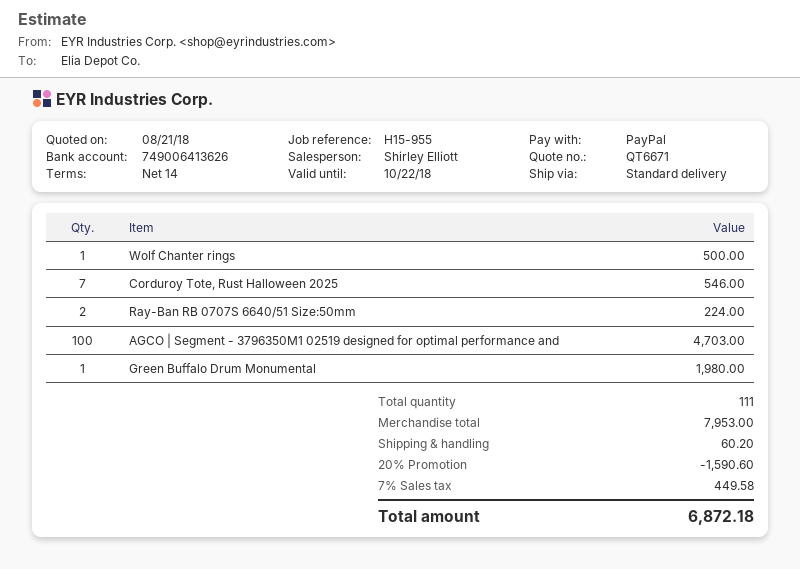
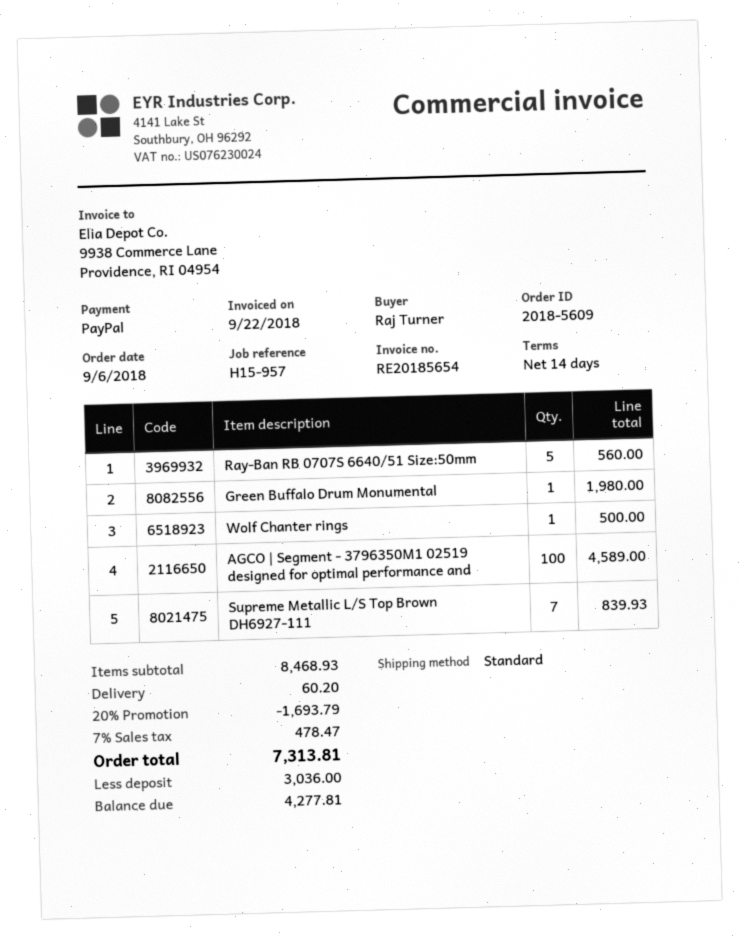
reference: H15-955 -> H15-957
Corduroy Tote, Rust Halloween 2025: 7 for 546.00 -> none
Ray-Ban RB 0707S 6640/51 Size:50mm: 2 for 224.00 -> 5 for 560.00
AGCO | Segment - 3796350M1 02519 designed for optimal performance and: 100 for 4703.00 -> 100 for 4589.00
Supreme Metallic L/S Top Brown DH6927-111: none -> 7 for 839.93
subtotal: 7953.00 -> 8468.93
discount: 20% = 1590.60 -> 20% = 1693.79
tax: 7% = 449.58 -> 7% = 478.47
total: 6872.18 -> 7313.81

